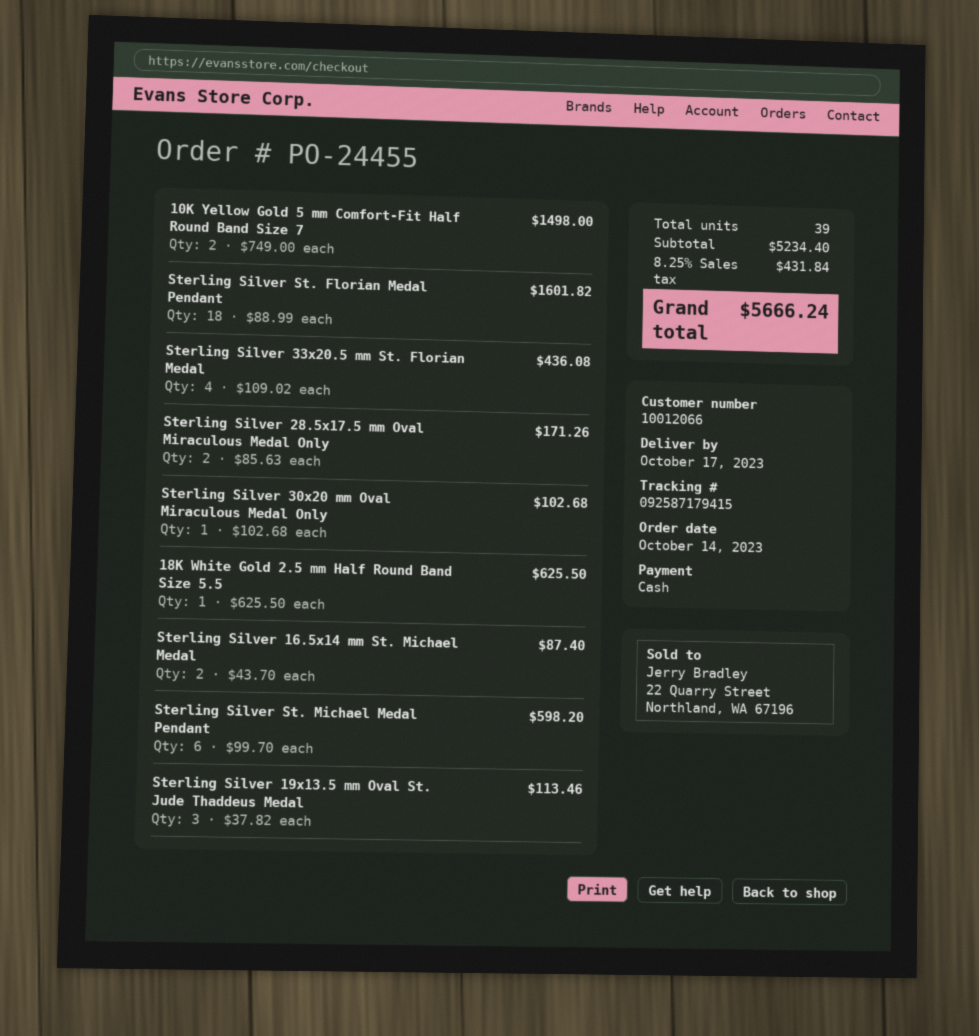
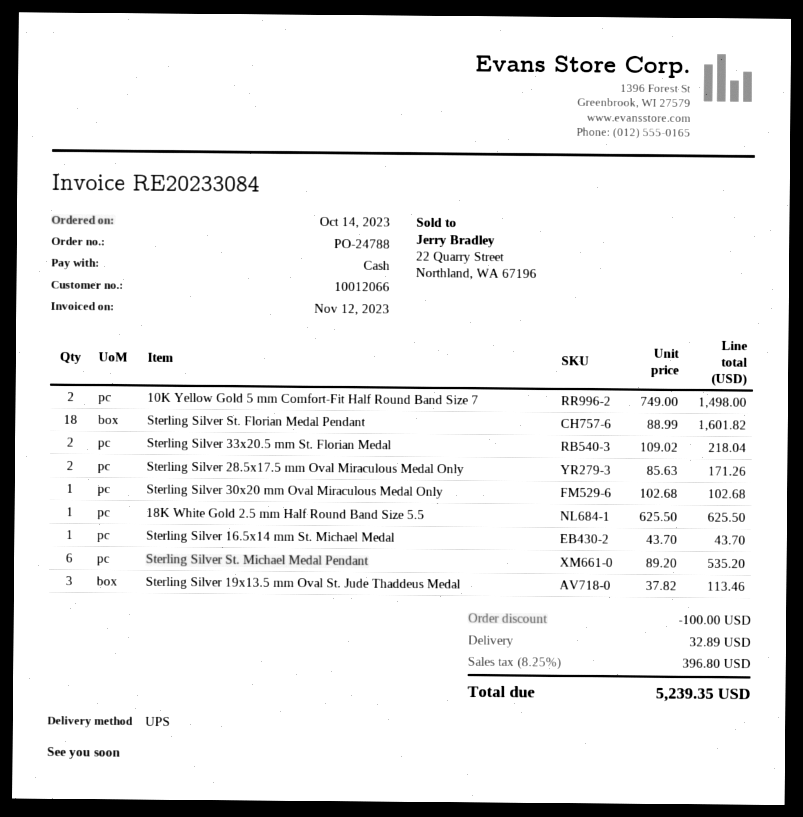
order number: PO-24455 -> PO-24788
Sterling Silver 33x20.5 mm St. Florian Medal: 4 x 109.02 = 436.08 -> 2 x 109.02 = 218.04
Sterling Silver 16.5x14 mm St. Michael Medal: 2 x 43.70 = 87.40 -> 1 x 43.70 = 43.70
Sterling Silver St. Michael Medal Pendant: 6 x 99.70 = 598.20 -> 6 x 89.20 = 535.20
discount: none -> 100.00
shipping: none -> 32.89
tax: 8.25% = 431.84 -> 8.25% = 396.80
total: 5666.24 -> 5239.35

